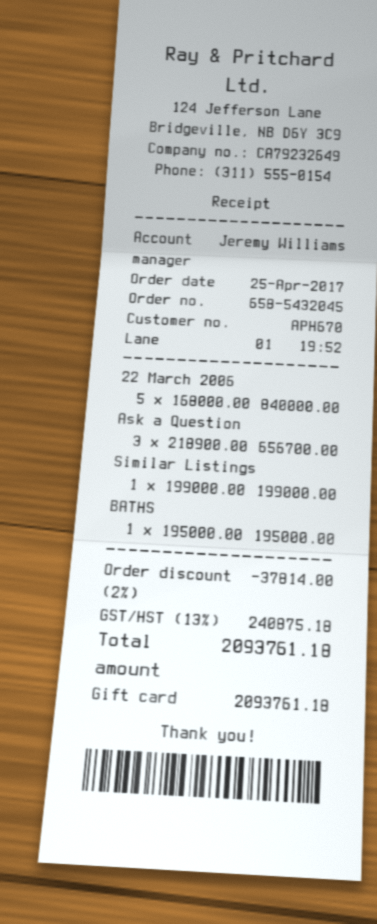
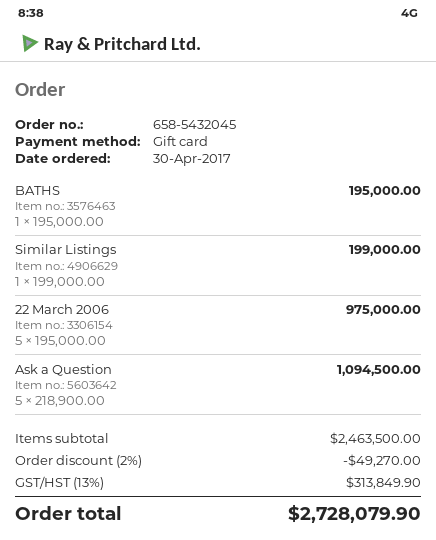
order date: 2017-04-25 -> 2017-04-30
22 March 2006: 5 x 168000.00 = 840000.00 -> 5 x 195000.00 = 975000.00
Ask a Question: 3 x 218900.00 = 656700.00 -> 5 x 218900.00 = 1094500.00
discount: 2% = 37814.00 -> 2% = 49270.00
tax: 13% = 240875.18 -> 13% = 313849.90
total: 2093761.18 -> 2728079.90

